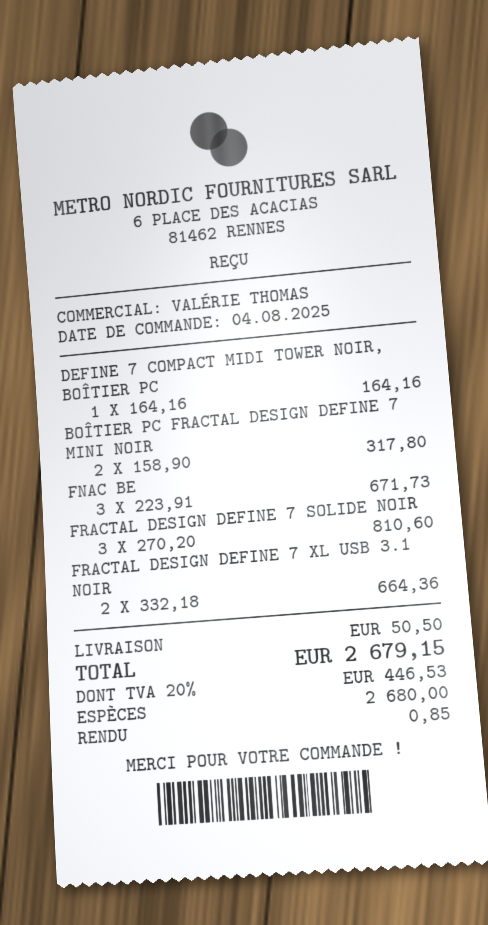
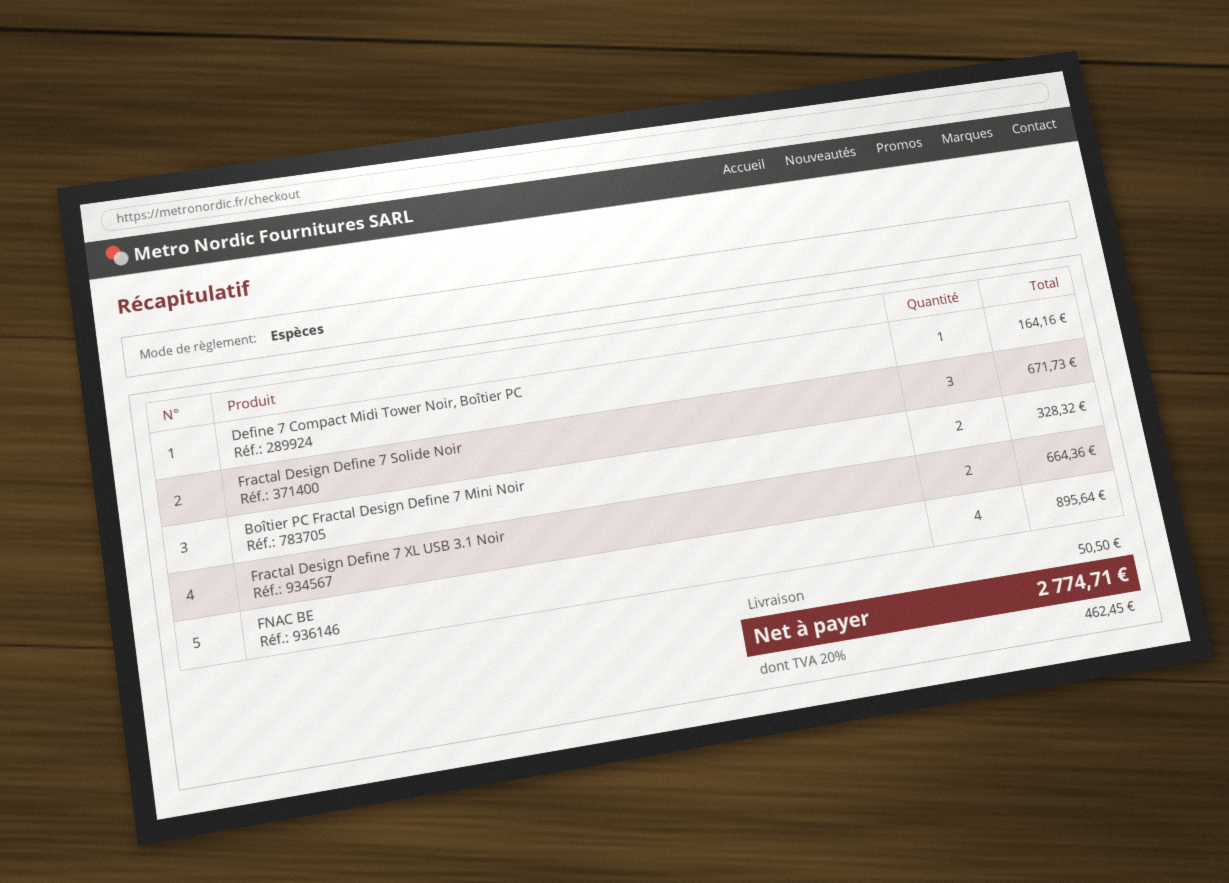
BOÎTIER PC FRACTAL DESIGN DEFINE 7 MINI NOIR: 2 for 317.80 -> 2 for 328.32
FNAC BE: 3 for 671.73 -> 4 for 895.64
FRACTAL DESIGN DEFINE 7 SOLIDE NOIR: 3 for 810.60 -> 3 for 671.73
tax: 20% = 446.53 -> 20% = 462.45
total: 2679.15 -> 2774.71

